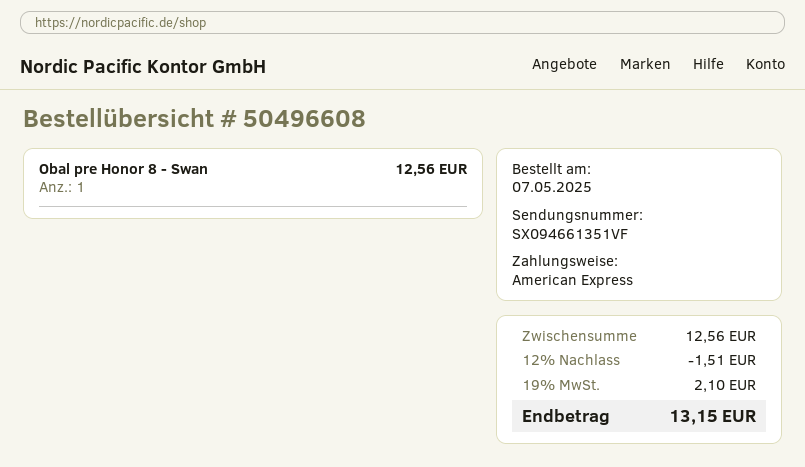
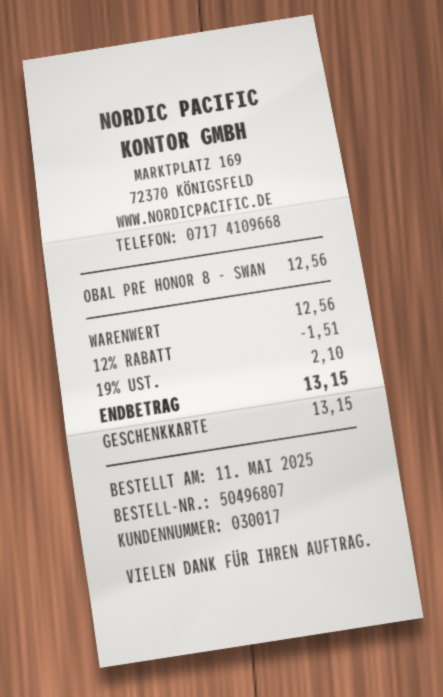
order number: 50496608 -> 50496807
order date: 2025-05-07 -> 2025-05-11
payment method: American Express -> gift card

